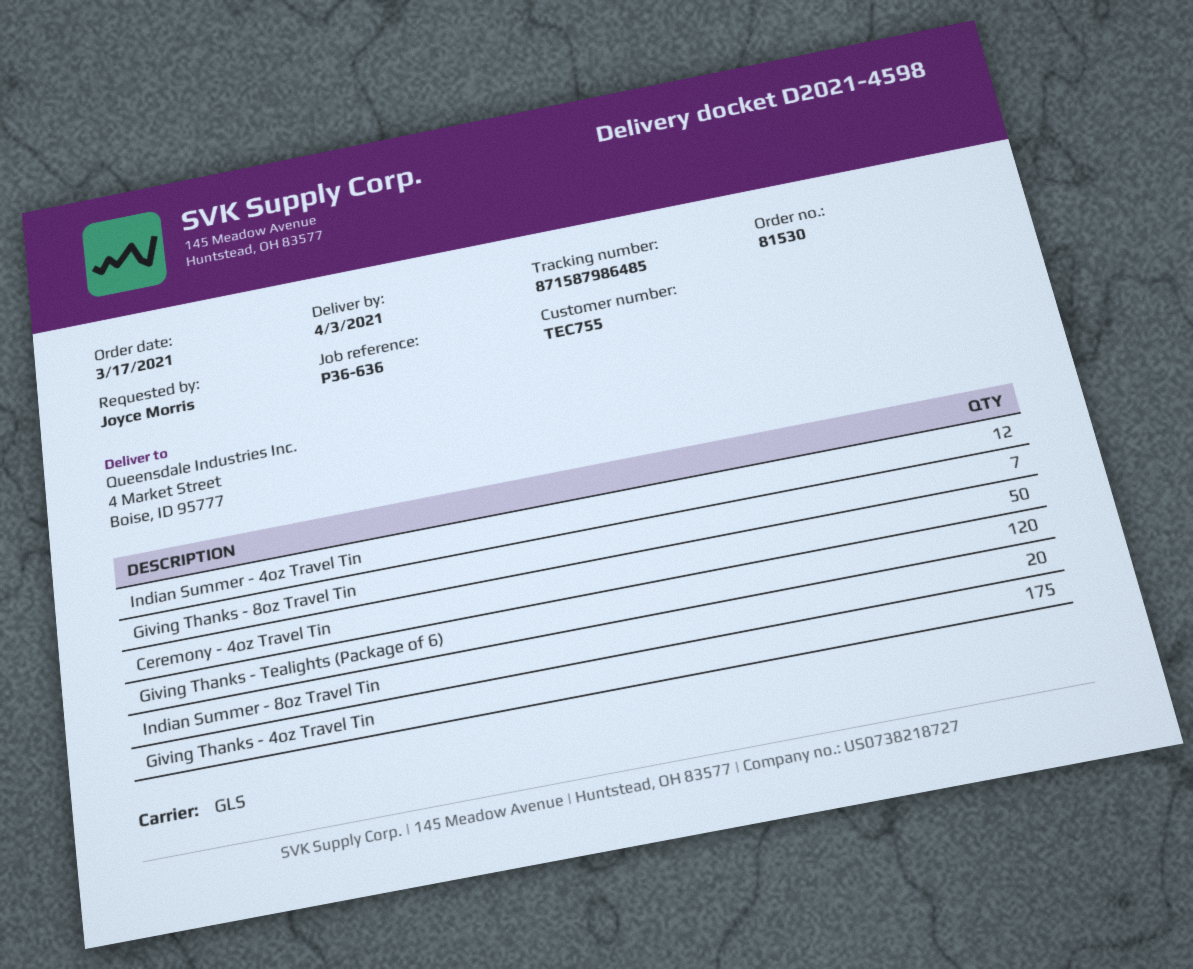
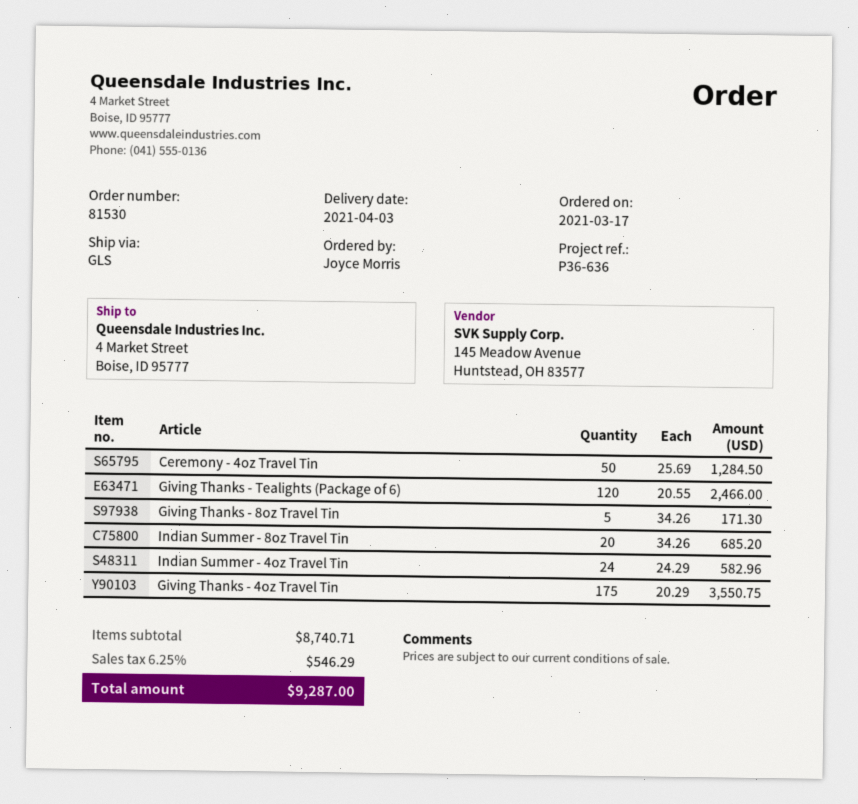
Indian Summer - 4oz Travel Tin: 12 -> 24
Giving Thanks - 8oz Travel Tin: 7 -> 5

